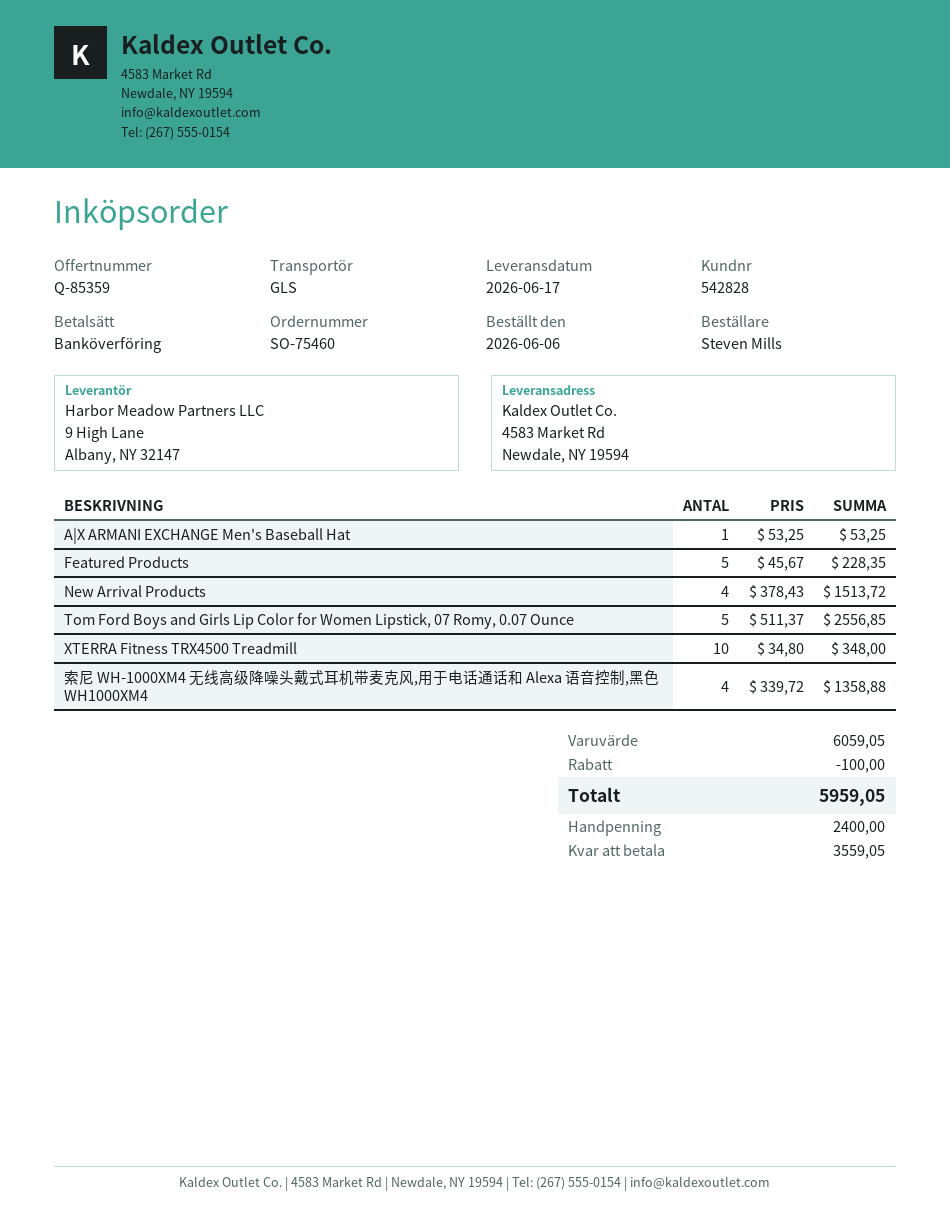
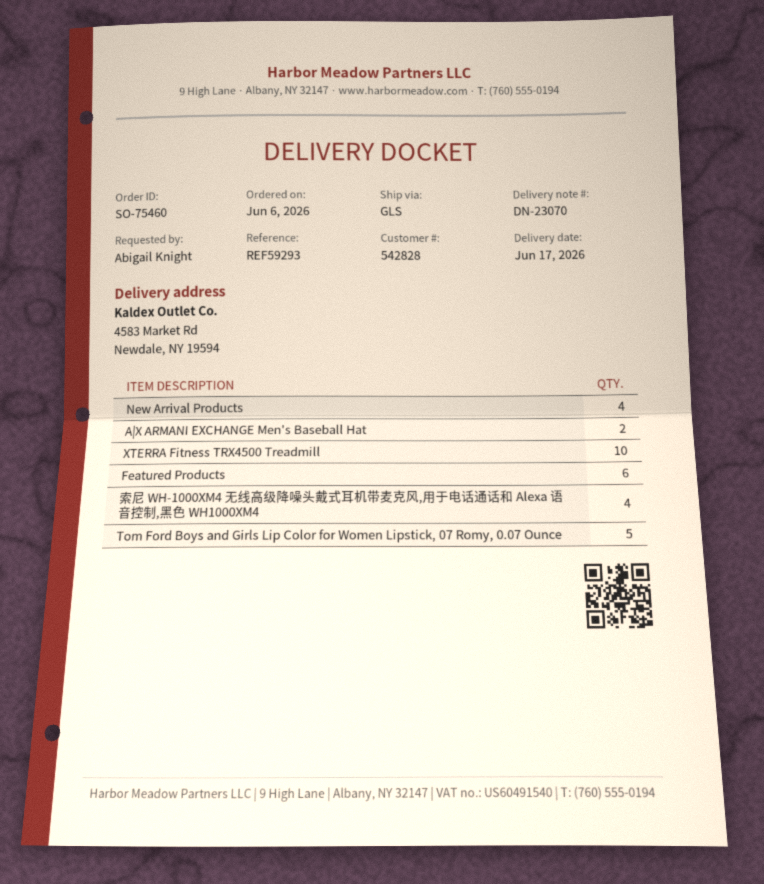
ordered by: Steven Mills -> Abigail Knight
A|X ARMANI EXCHANGE Men's Baseball Hat: 1 -> 2
Featured Products: 5 -> 6

